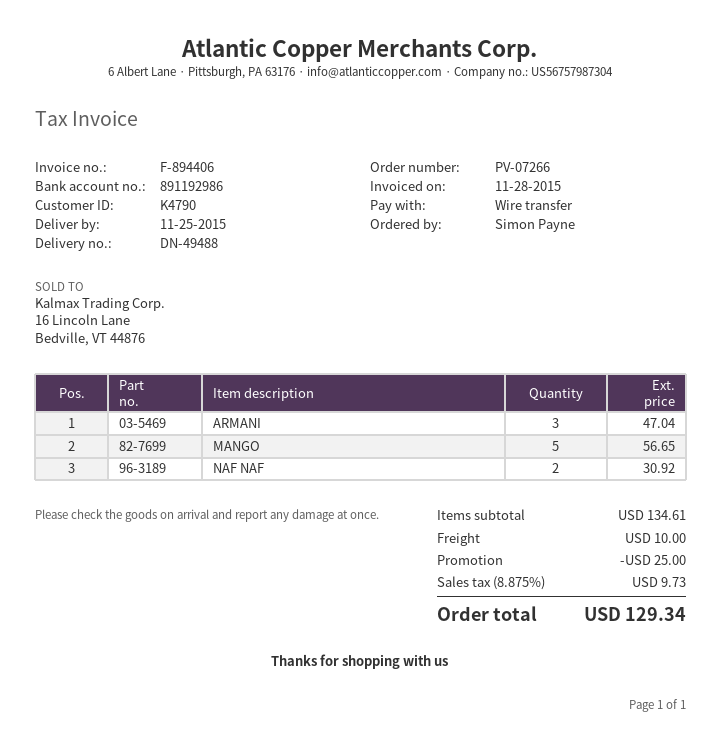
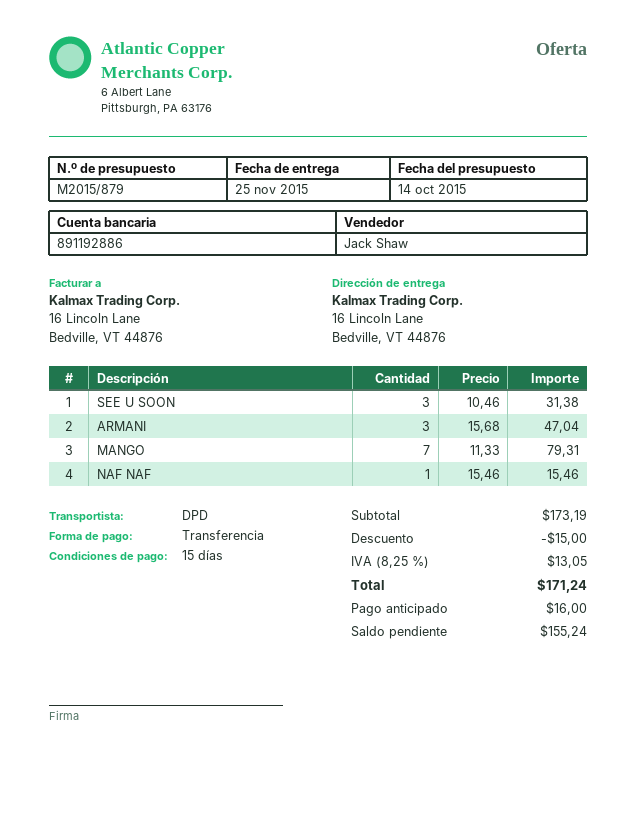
bank account: 891192986 -> 891192886
MANGO: 5 for 56.65 -> 7 for 79.31
NAF NAF: 2 for 30.92 -> 1 for 15.46
SEE U SOON: none -> 3 for 31.38
subtotal: 134.61 -> 173.19
discount: 25.00 -> 15.00
shipping: 10.00 -> none
tax: 8.875% = 9.73 -> 8.25% = 13.05
total: 129.34 -> 171.24

